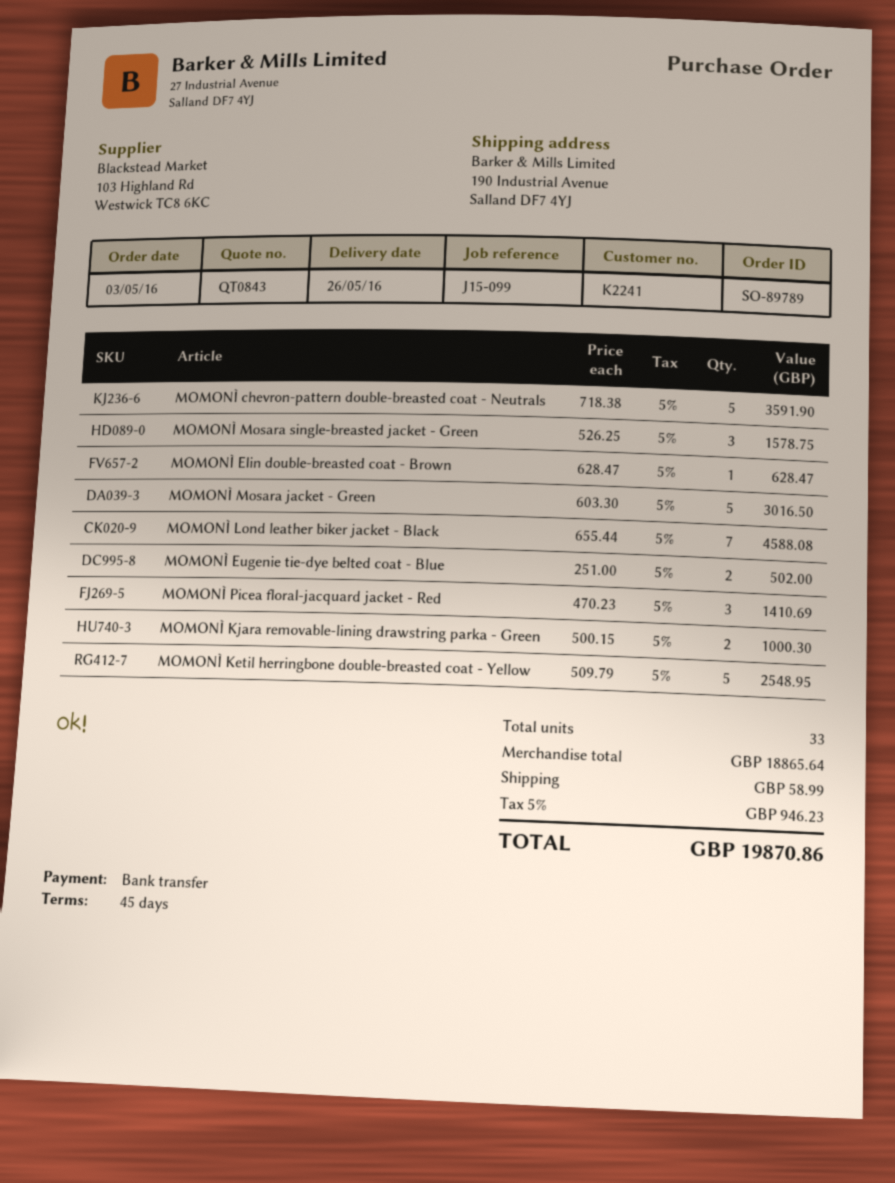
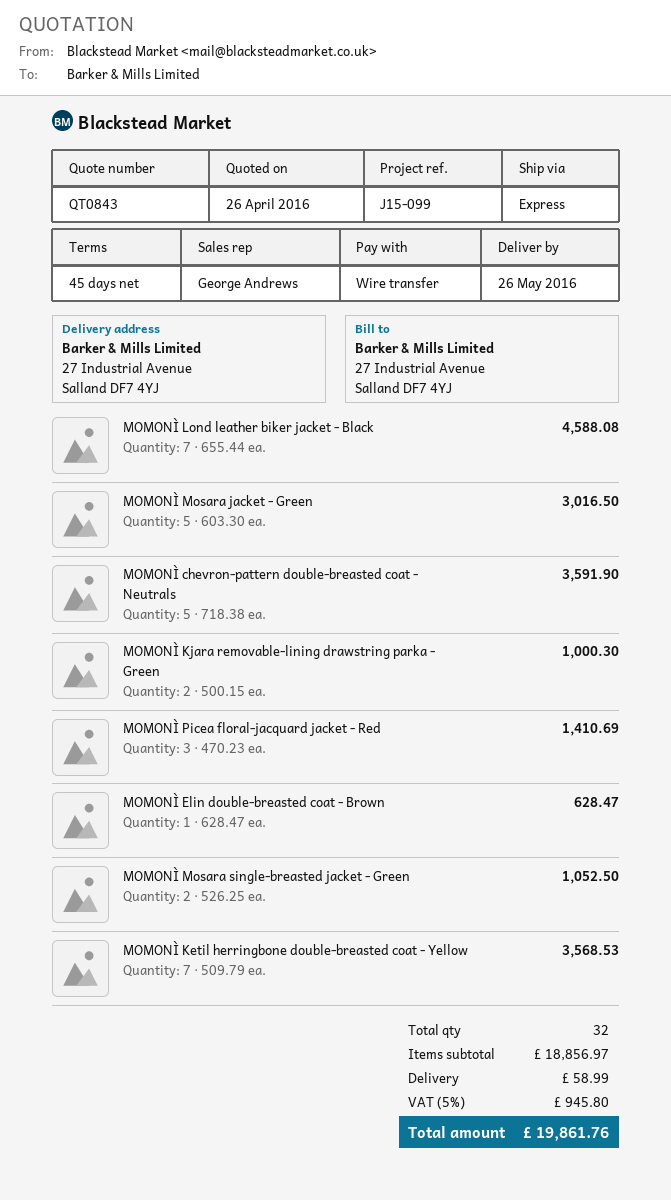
ship to: 190 Industrial Avenue, Salland DF7 4YJ -> 27 Industrial Avenue, Salland DF7 4YJ
MOMONÌ Mosara single-breasted jacket - Green: 3 x 526.25 = 1578.75 -> 2 x 526.25 = 1052.50
MOMONÌ Eugenie tie-dye belted coat - Blue: 2 x 251.00 = 502.00 -> none
MOMONÌ Ketil herringbone double-breasted coat - Yellow: 5 x 509.79 = 2548.95 -> 7 x 509.79 = 3568.53
total quantity: 33 -> 32
subtotal: 18865.64 -> 18856.97
tax: 5% = 946.23 -> 5% = 945.80
total: 19870.86 -> 19861.76

